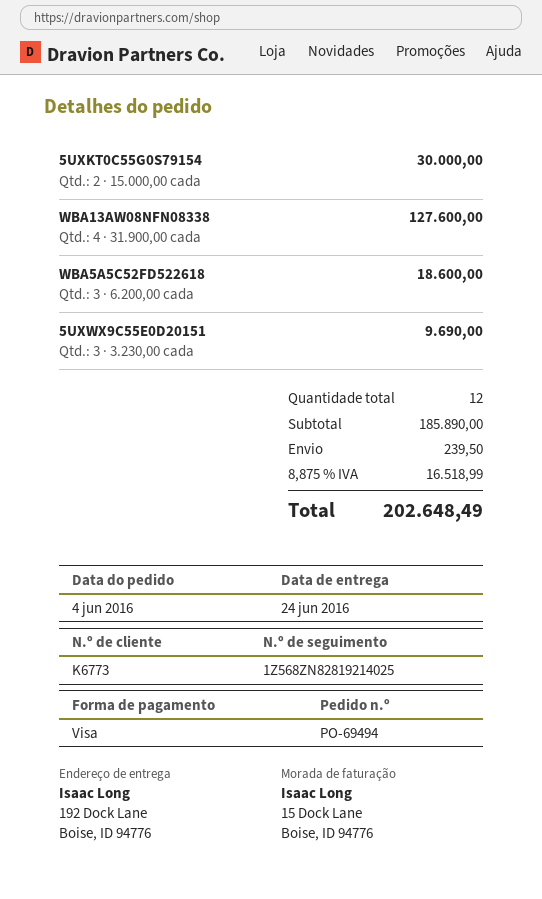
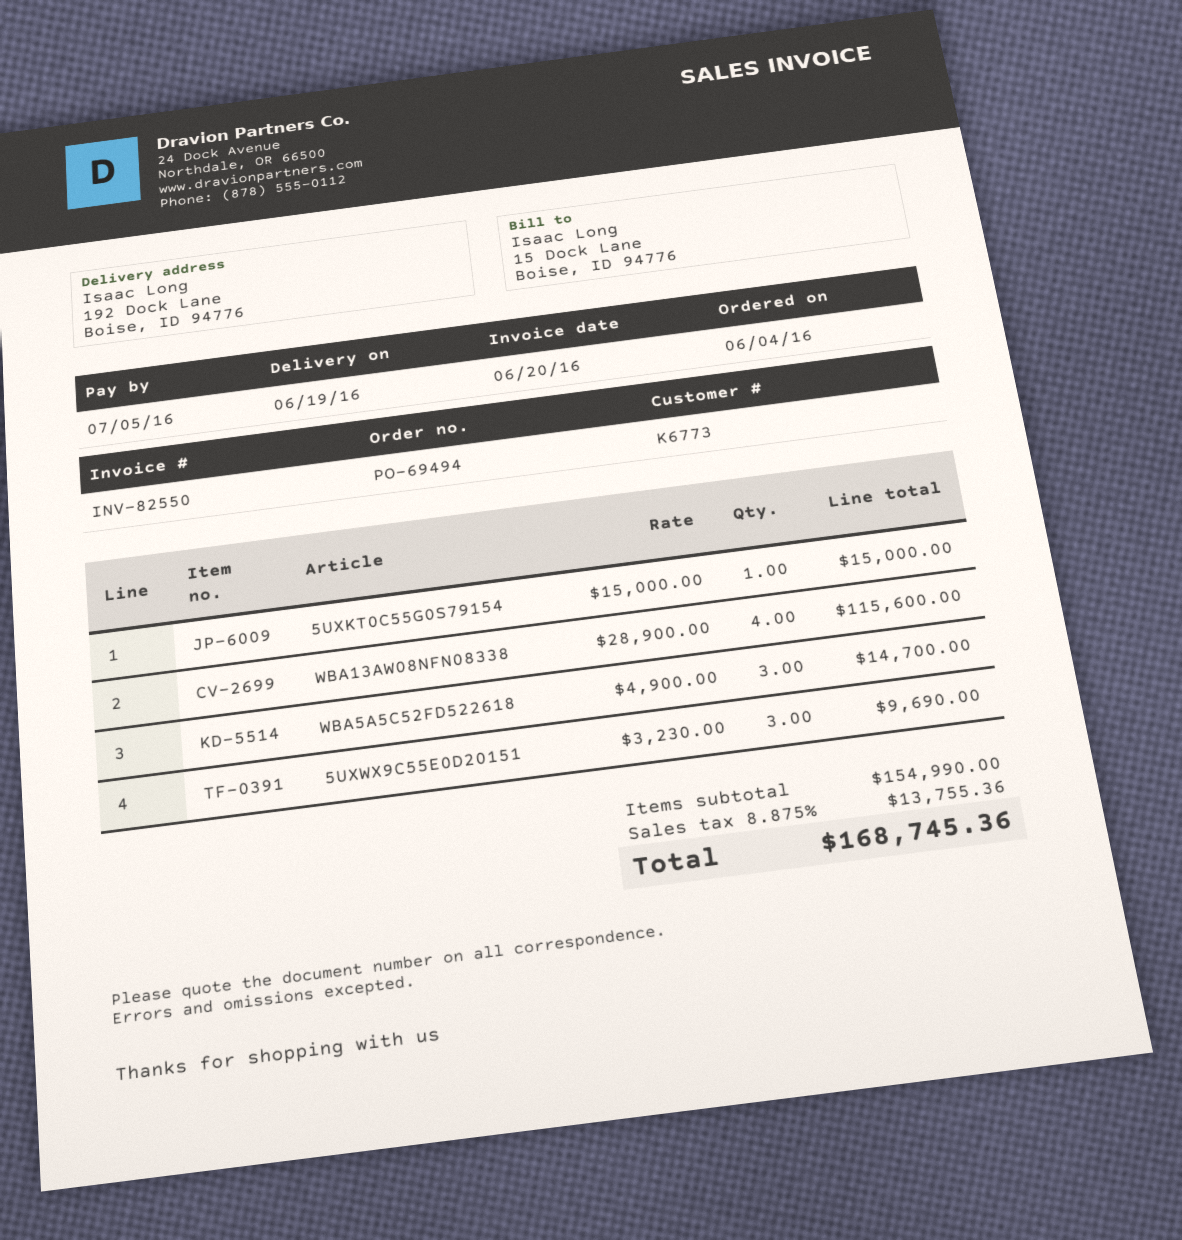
delivery date: 2016-06-24 -> 2016-06-19
5UXKT0C55G0S79154: 2 x 15000.00 = 30000.00 -> 1 x 15000.00 = 15000.00
WBA13AW08NFN08338: 4 x 31900.00 = 127600.00 -> 4 x 28900.00 = 115600.00
WBA5A5C52FD522618: 3 x 6200.00 = 18600.00 -> 3 x 4900.00 = 14700.00
subtotal: 185890.00 -> 154990.00
shipping: 239.50 -> none
tax: 8.875% = 16518.99 -> 8.875% = 13755.36
total: 202648.49 -> 168745.36

